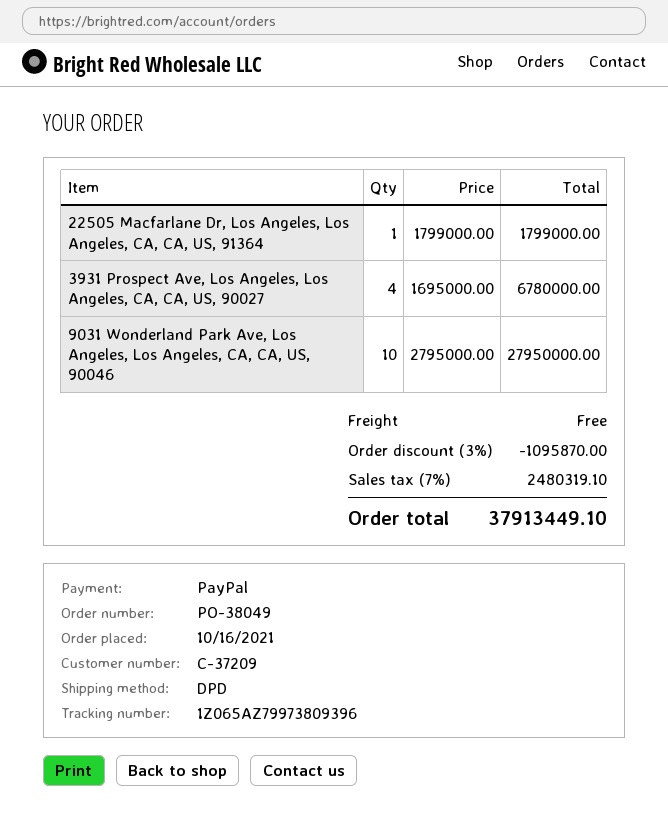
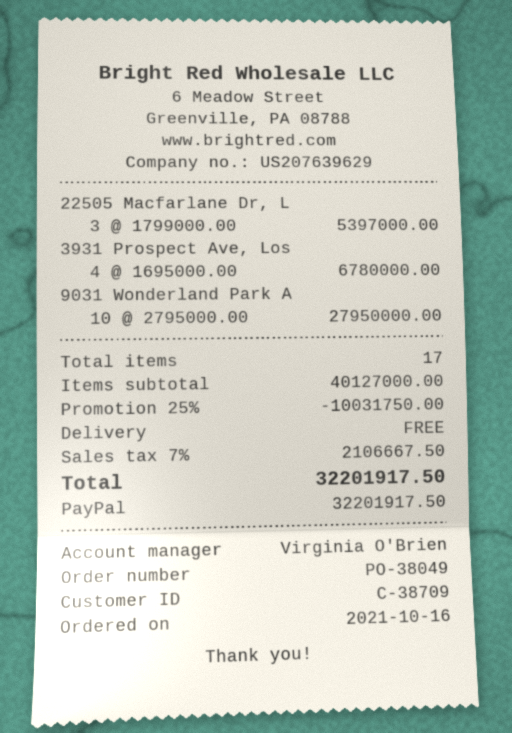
customer number: C-37209 -> C-38709
22505 Macfarlane Dr, Los Angeles, Los Angeles, CA, CA, US, 91364: 1 x 1799000.00 = 1799000.00 -> 3 x 1799000.00 = 5397000.00
discount: 3% = 1095870.00 -> 25% = 10031750.00
tax: 7% = 2480319.10 -> 7% = 2106667.50
total: 37913449.10 -> 32201917.50

